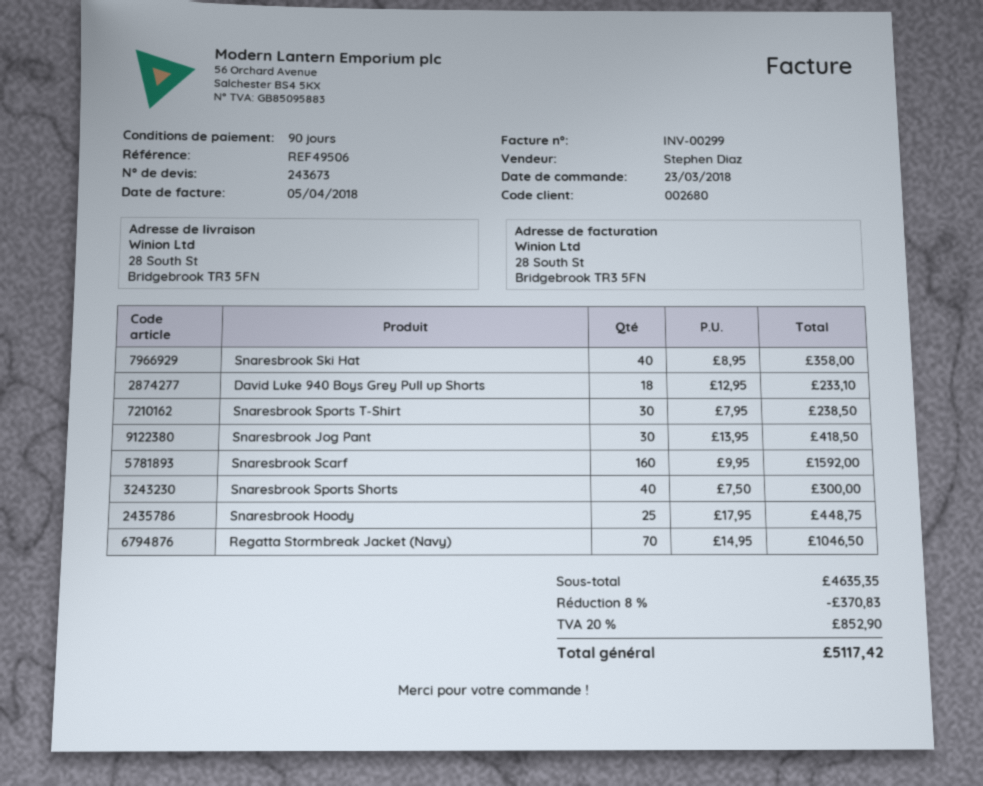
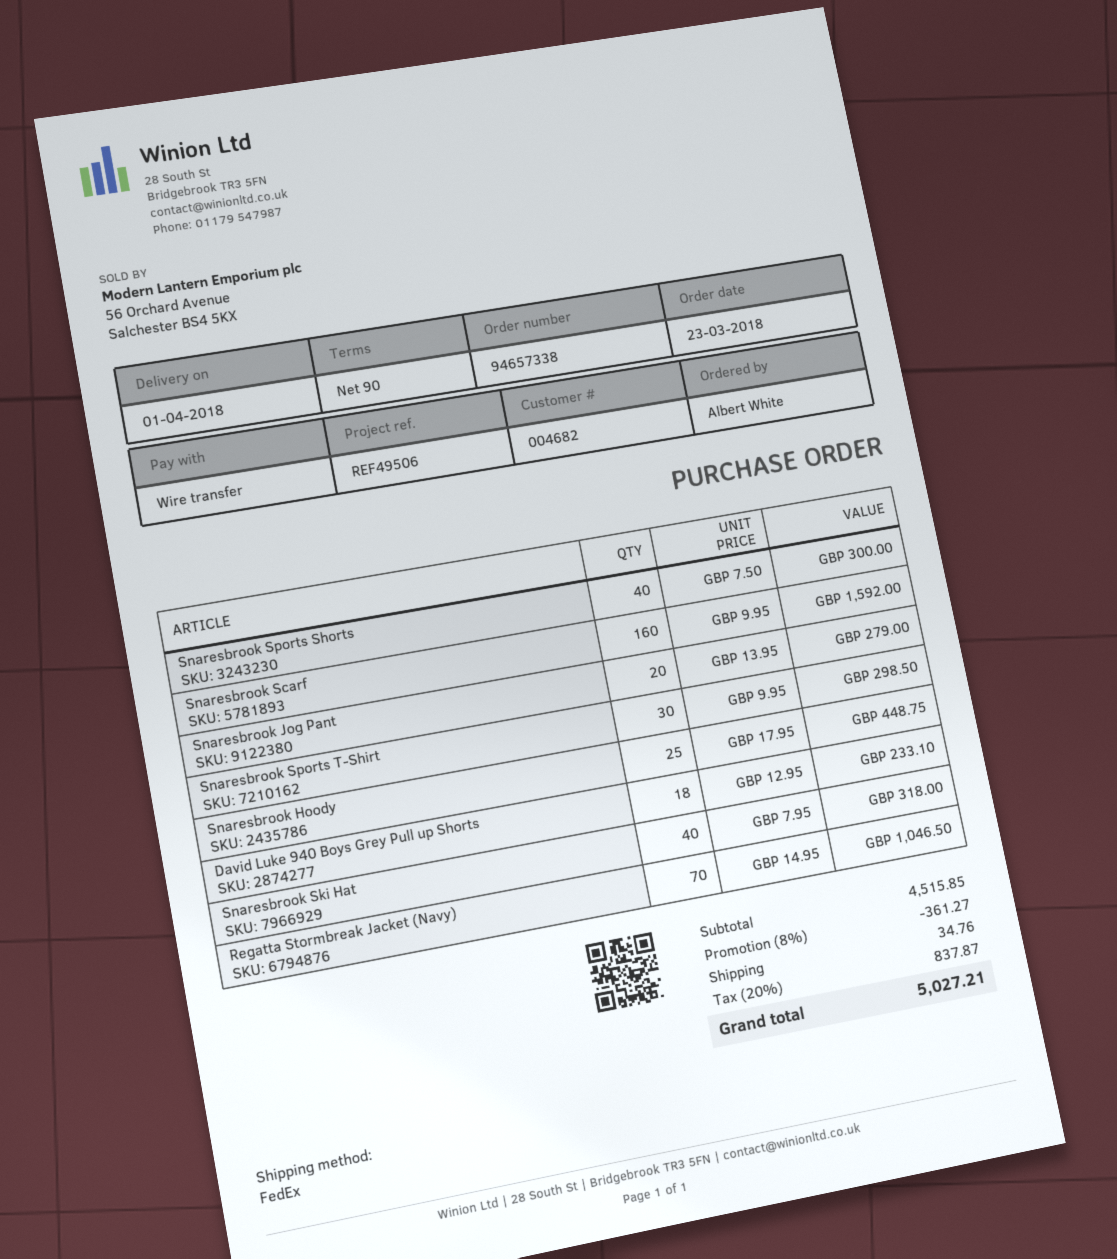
customer number: 002680 -> 004682
Snaresbrook Ski Hat: 40 x 8.95 = 358.00 -> 40 x 7.95 = 318.00
Snaresbrook Sports T-Shirt: 30 x 7.95 = 238.50 -> 30 x 9.95 = 298.50
Snaresbrook Jog Pant: 30 x 13.95 = 418.50 -> 20 x 13.95 = 279.00
subtotal: 4635.35 -> 4515.85
discount: 8% = 370.83 -> 8% = 361.27
shipping: none -> 34.76
tax: 20% = 852.90 -> 20% = 837.87
total: 5117.42 -> 5027.21

